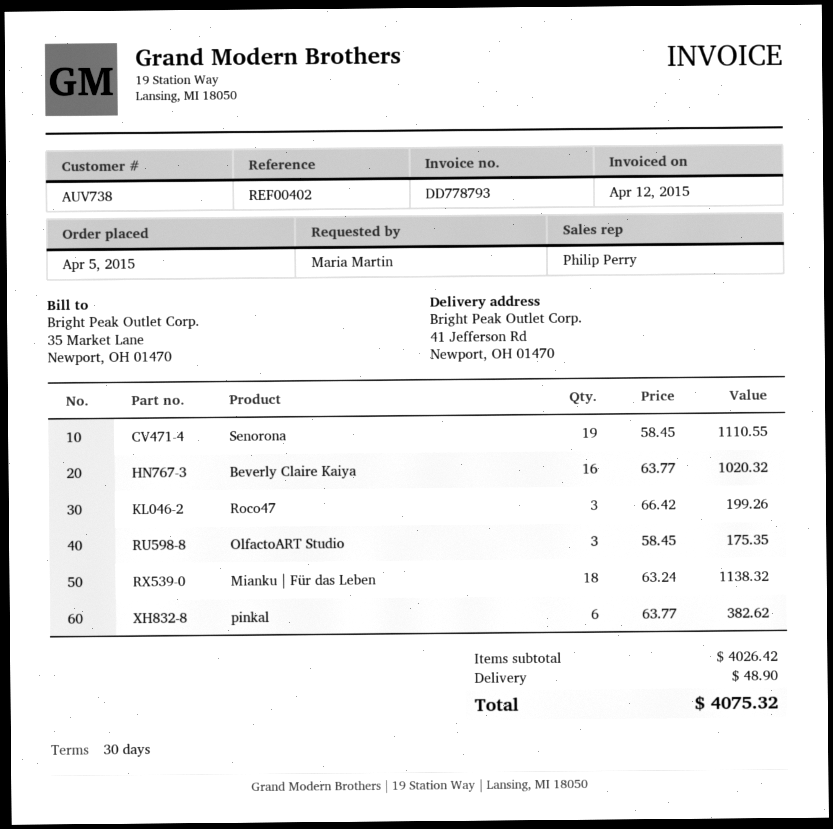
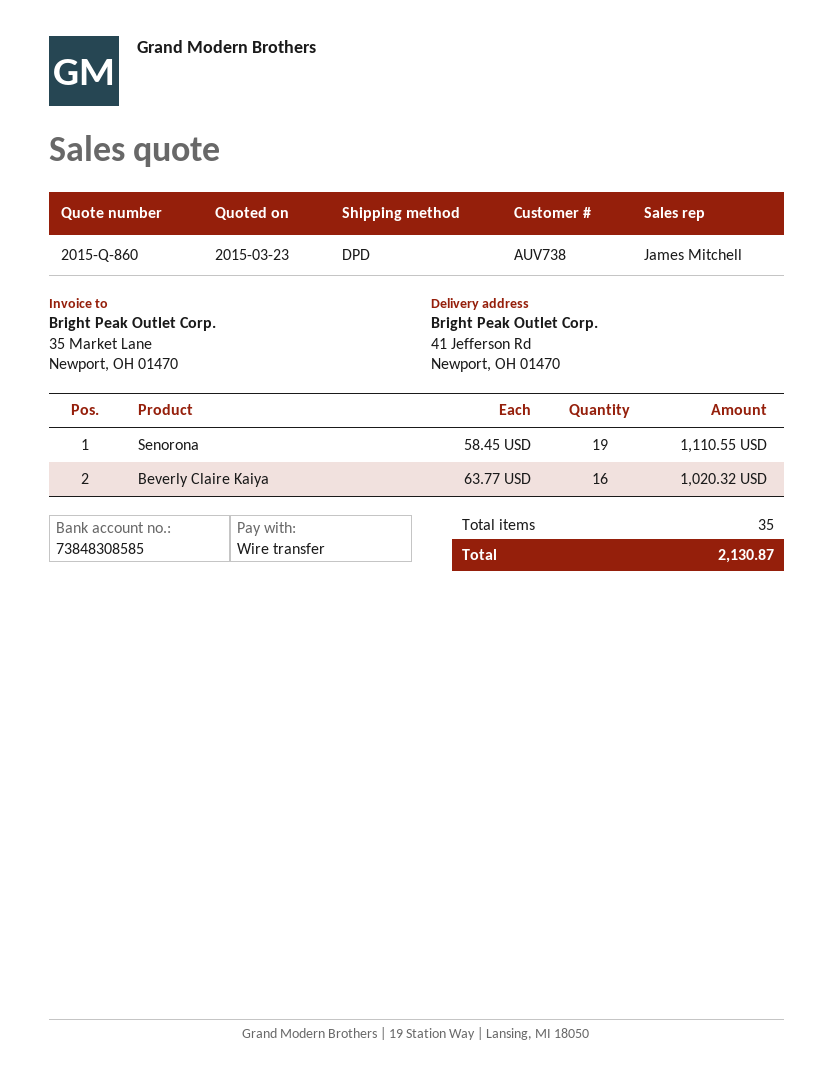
sales rep: Philip Perry -> James Mitchell
Roco47: 3 x 66.42 = 199.26 -> none
OlfactoART Studio: 3 x 58.45 = 175.35 -> none
Mianku | Für das Leben: 18 x 63.24 = 1138.32 -> none
pinkal: 6 x 63.77 = 382.62 -> none
shipping: 48.90 -> none
total: 4075.32 -> 2130.87

